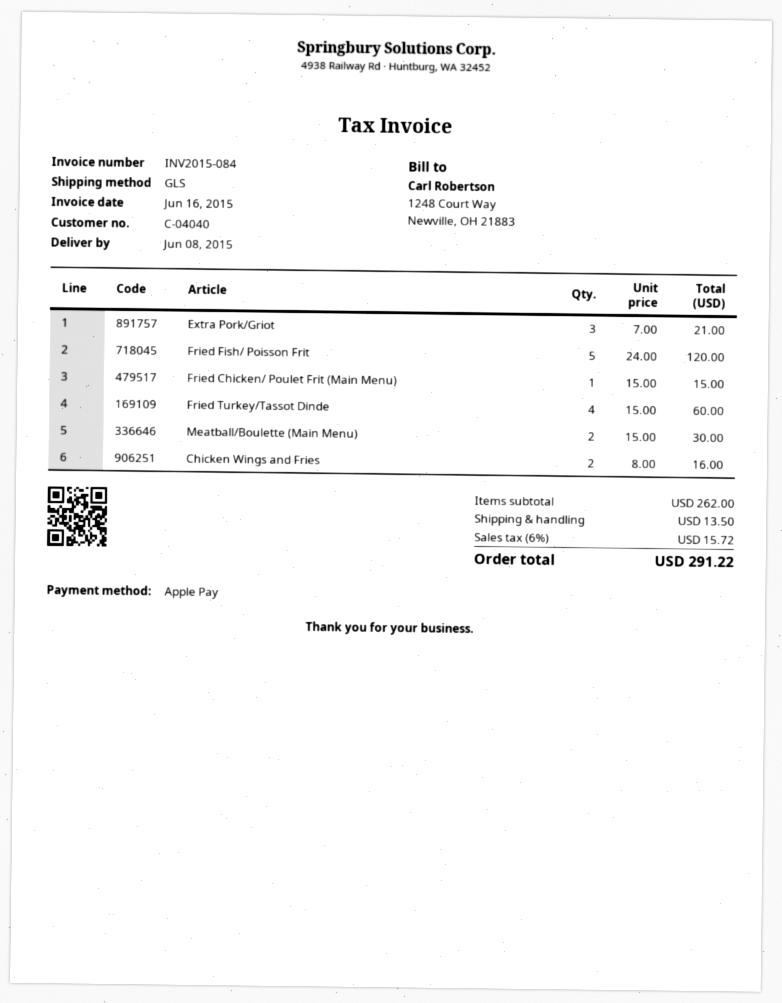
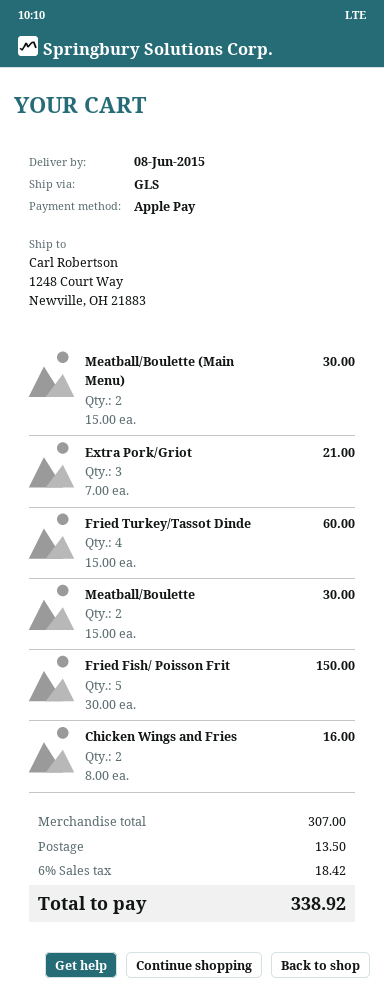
Fried Fish/ Poisson Frit: 5 x 24.00 = 120.00 -> 5 x 30.00 = 150.00
Fried Chicken/ Poulet Frit (Main Menu): 1 x 15.00 = 15.00 -> none
Meatball/Boulette: none -> 2 x 15.00 = 30.00
subtotal: 262.00 -> 307.00
tax: 6% = 15.72 -> 6% = 18.42
total: 291.22 -> 338.92

